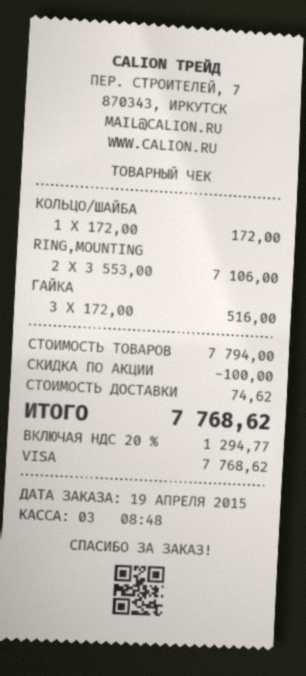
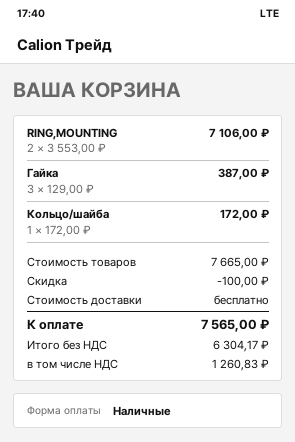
payment method: Visa -> cash
ГАЙКА: 3 x 172.00 = 516.00 -> 3 x 129.00 = 387.00
subtotal: 7794.00 -> 7665.00
shipping: 74.62 -> 0.00
tax: 1294.77 -> 1260.83
total: 7768.62 -> 7565.00

